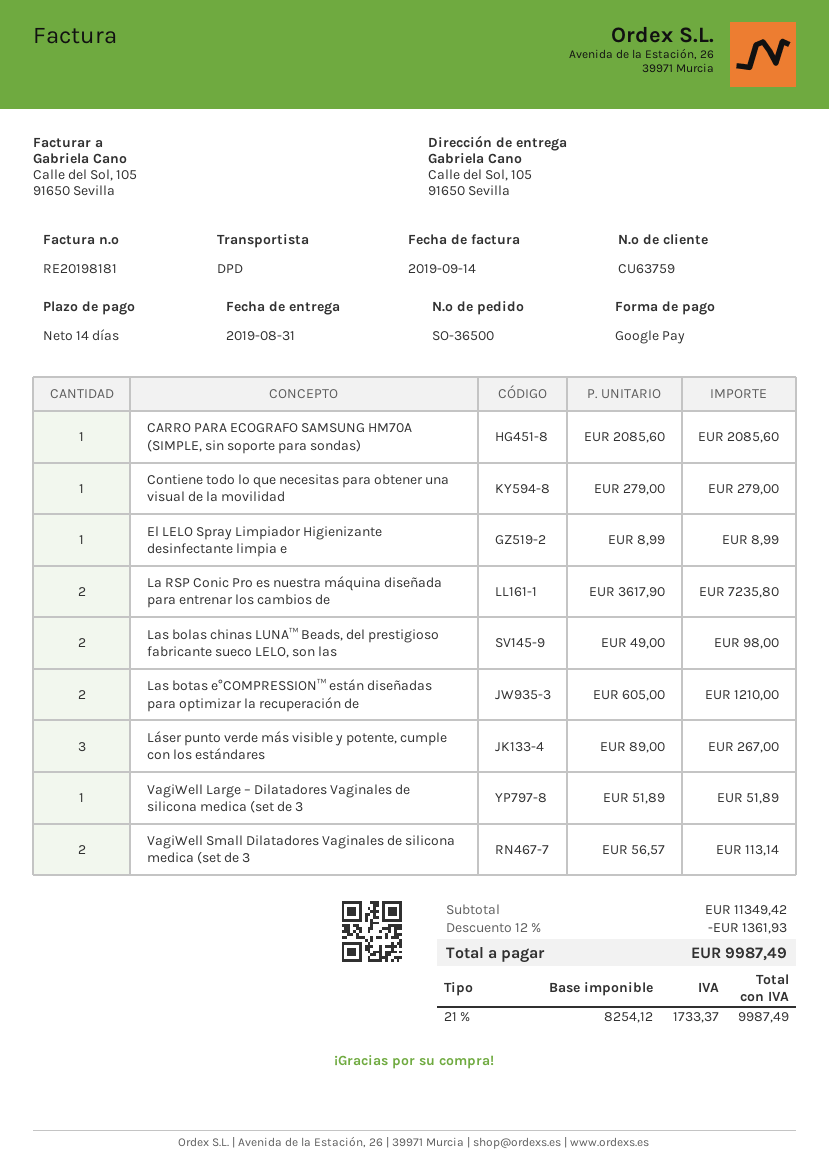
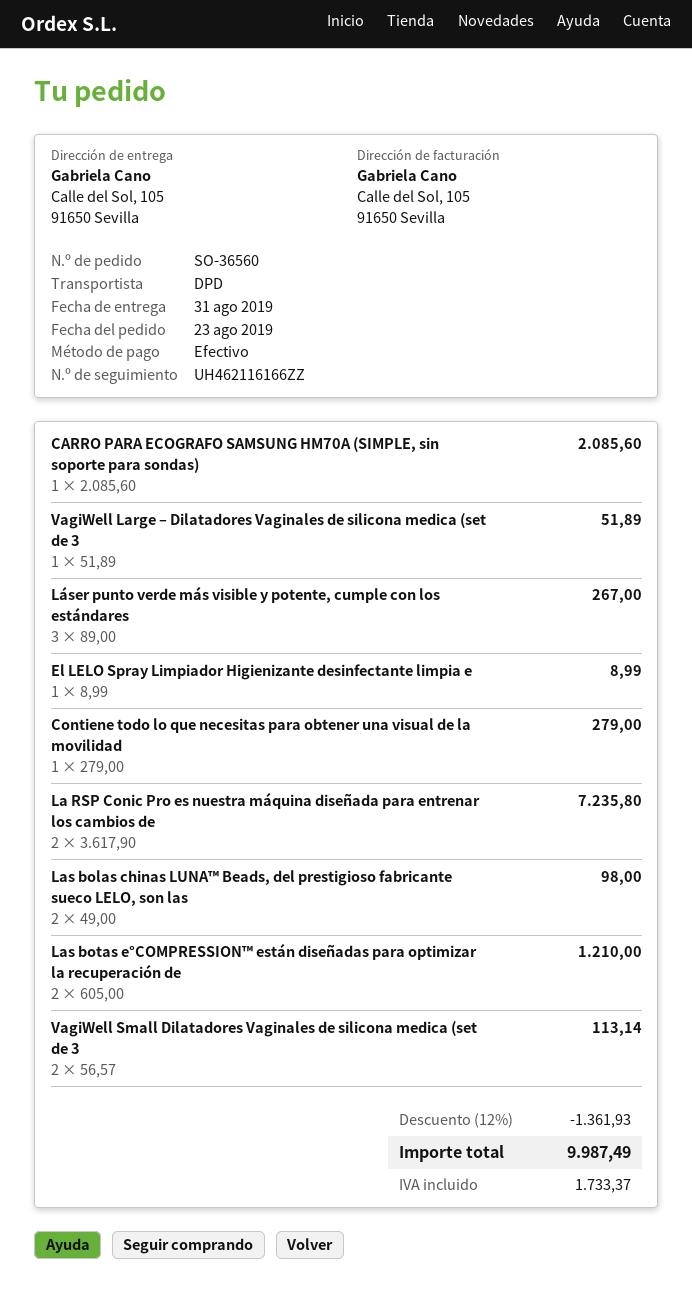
order number: SO-36500 -> SO-36560
payment method: Google Pay -> cash

